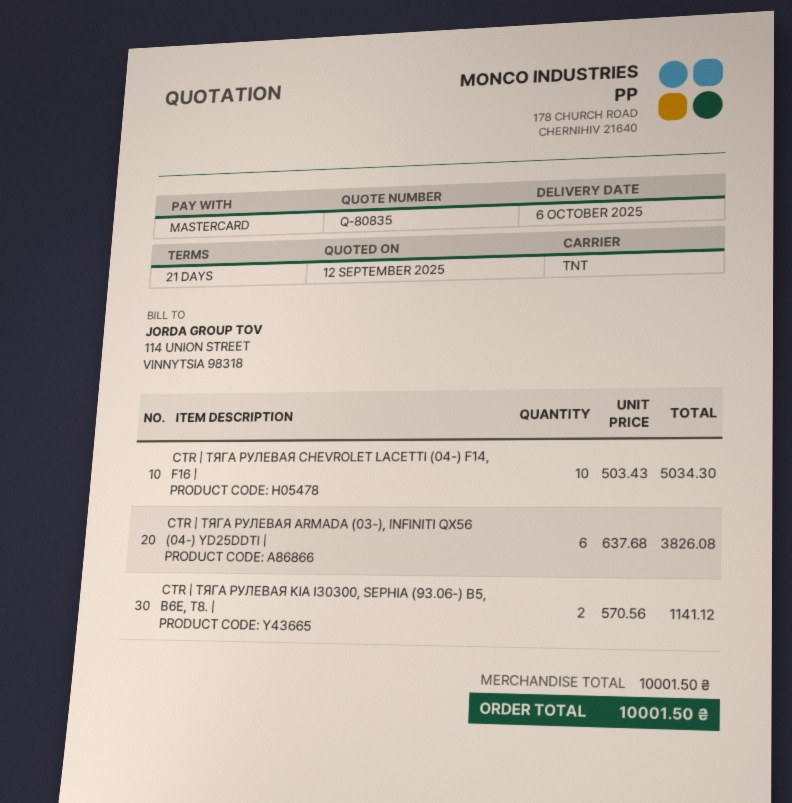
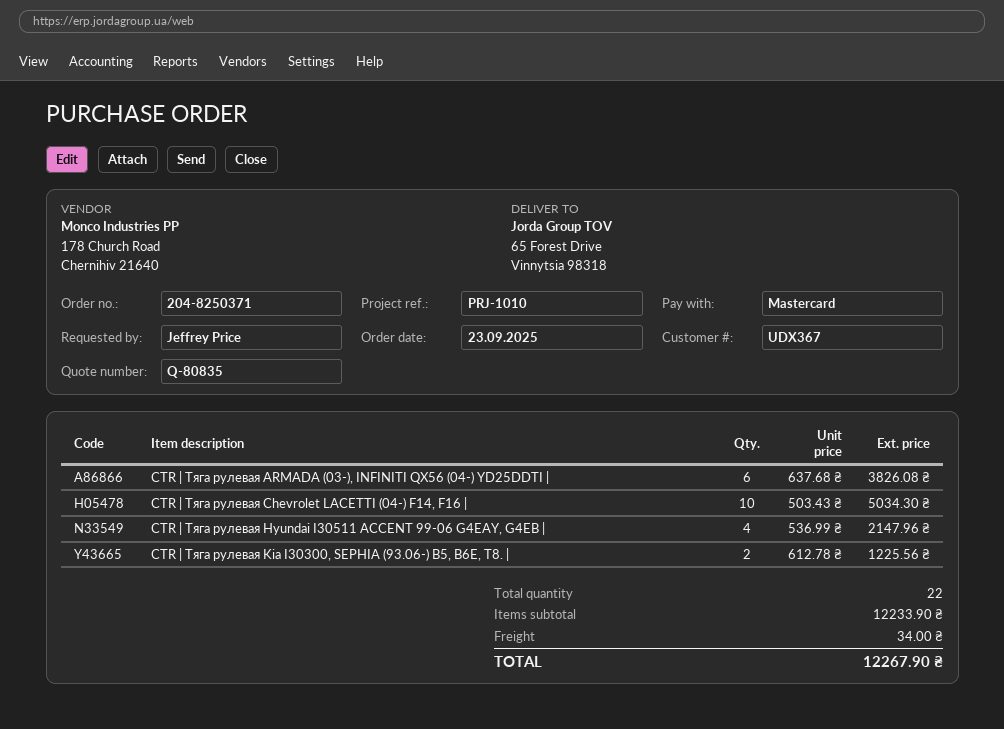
CTR | ТЯГА РУЛЕВАЯ KIA I30300, SEPHIA (93.06-) B5, B6E, T8. |: 2 x 570.56 = 1141.12 -> 2 x 612.78 = 1225.56
CTR | Тяга рулевая Hyundai I30511 ACCENT 99-06 G4EAY, G4EB |: none -> 4 x 536.99 = 2147.96
subtotal: 10001.50 -> 12233.90
shipping: none -> 34.00
total: 10001.50 -> 12267.90

